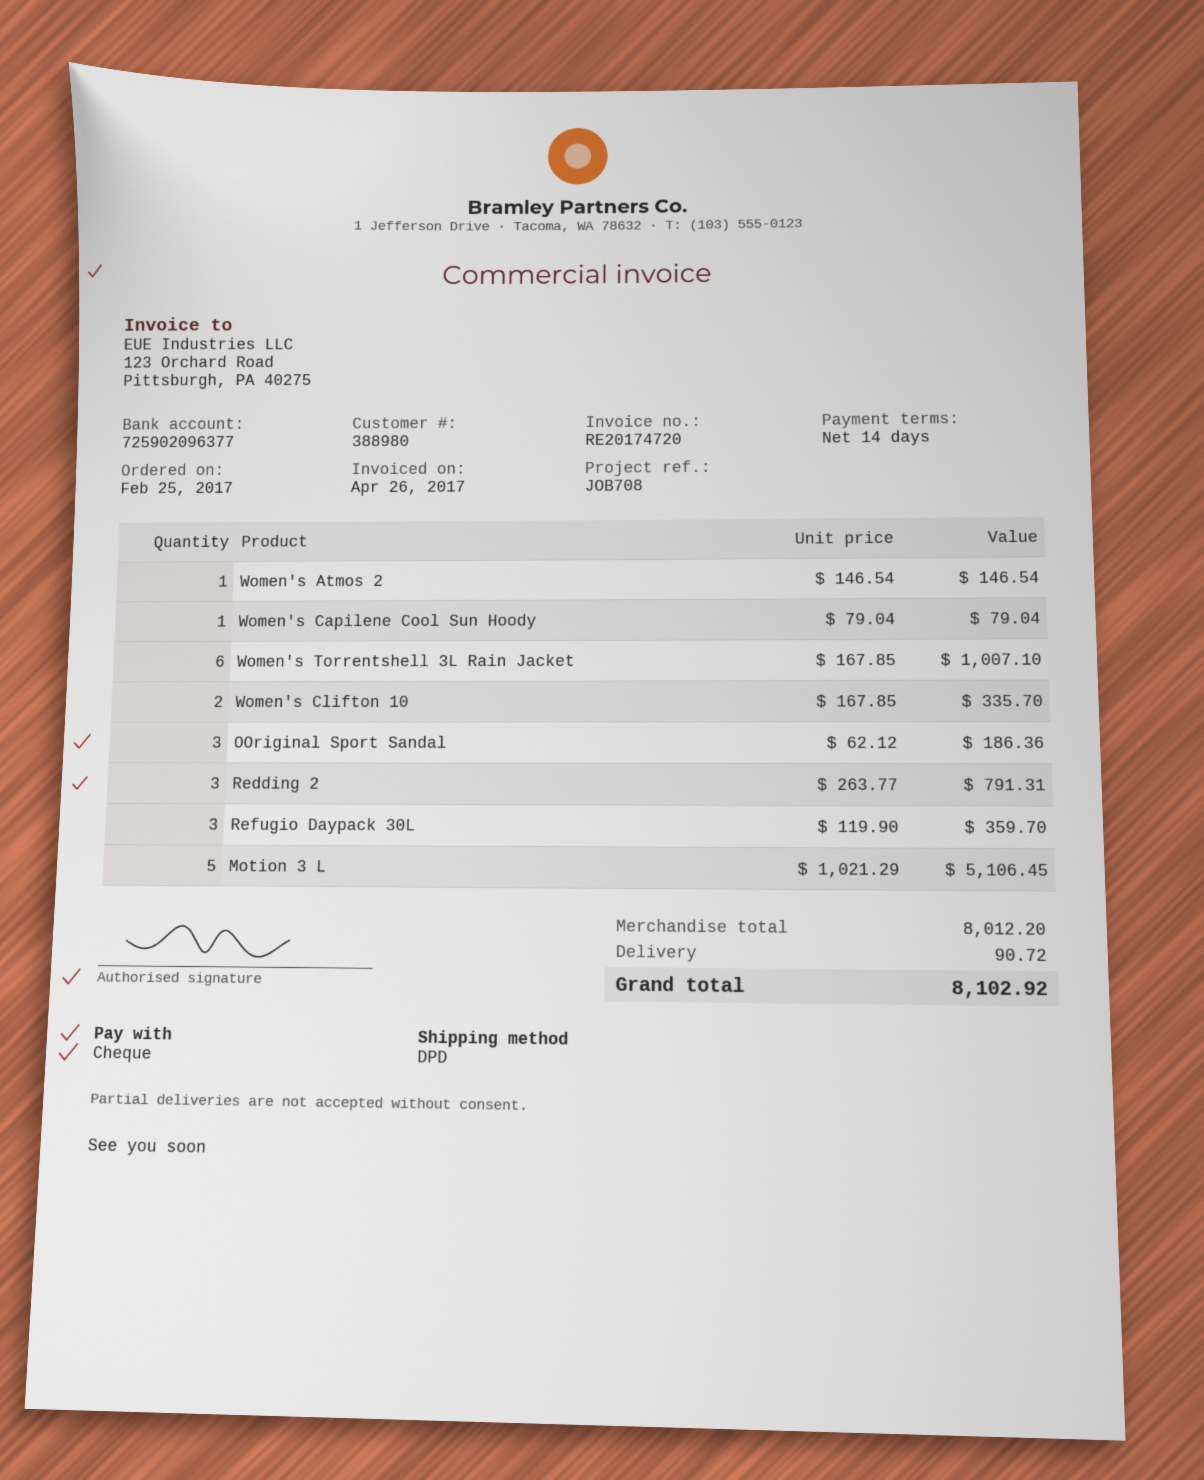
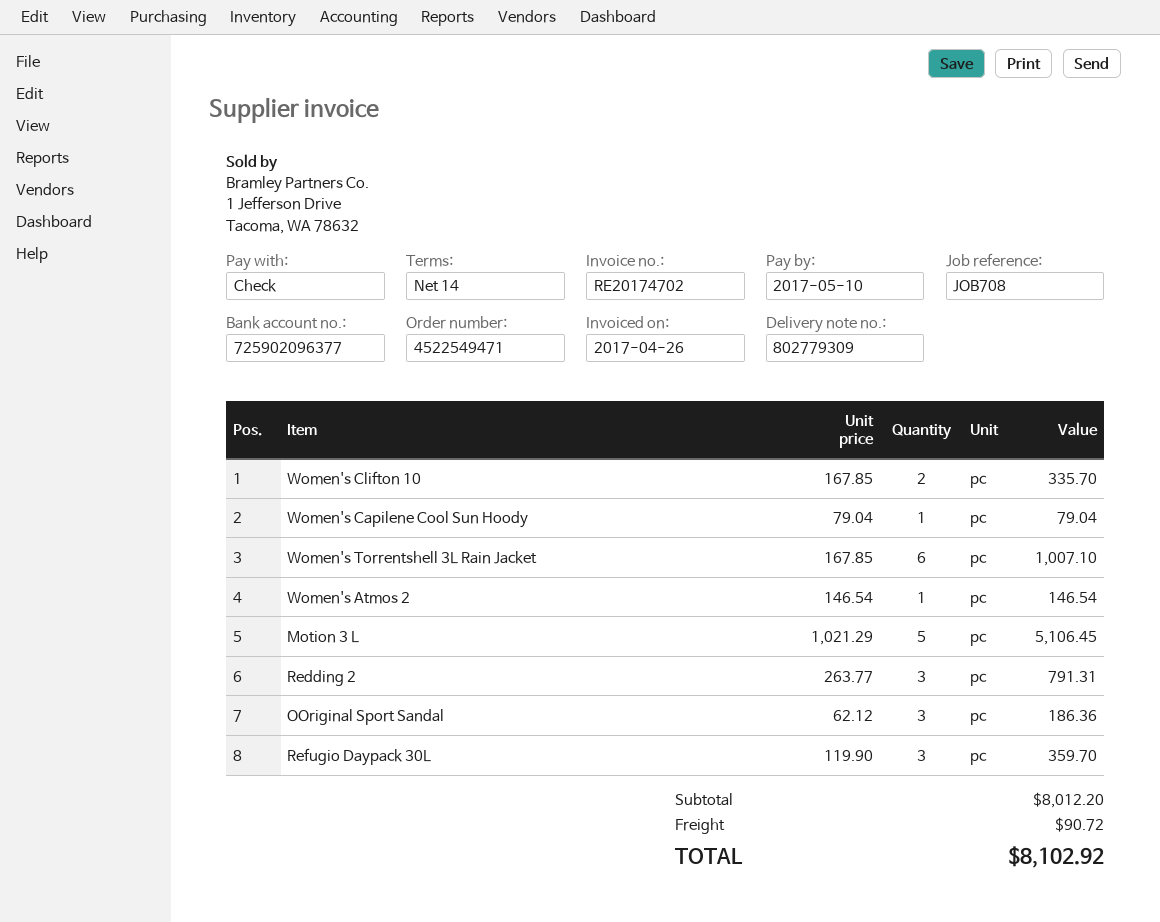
invoice number: RE20174720 -> RE20174702

